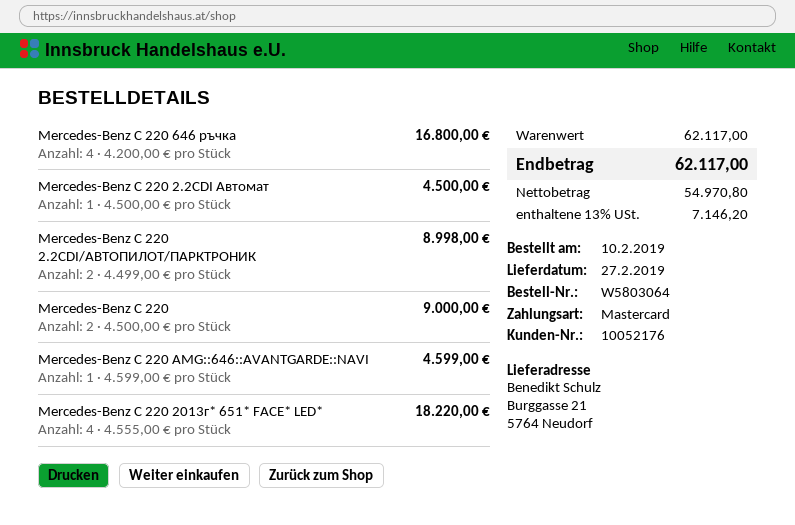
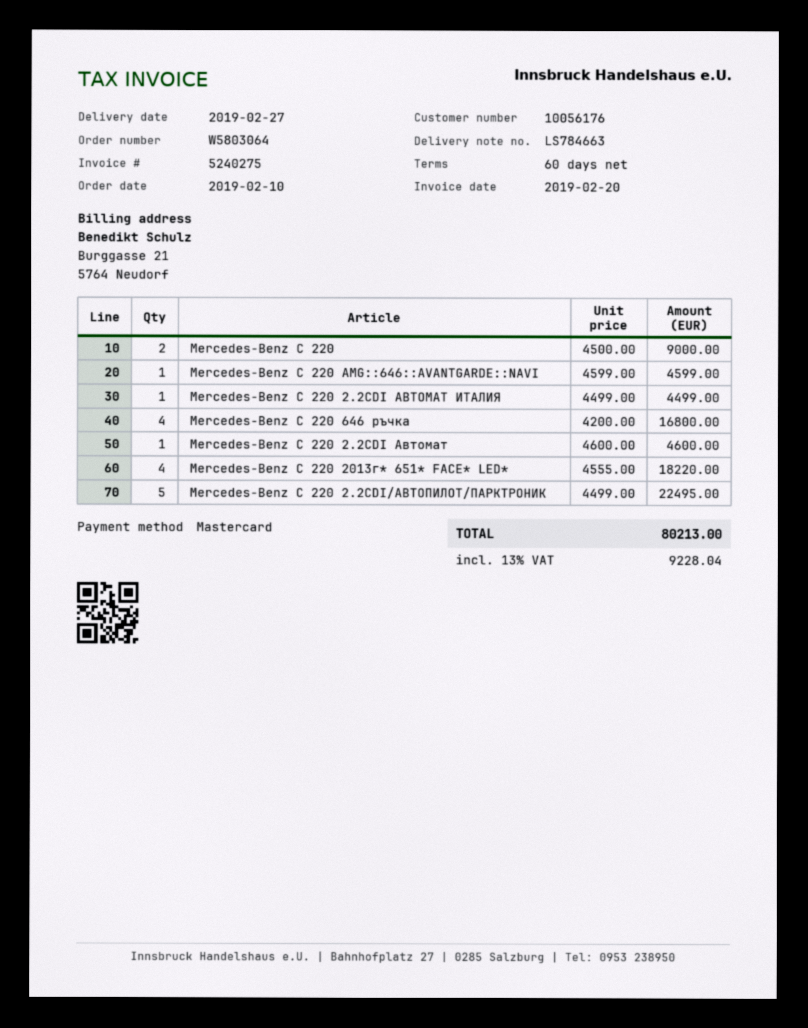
customer number: 10052176 -> 10056176
Mercedes-Benz C 220 2.2CDI Автомат: 1 x 4500.00 = 4500.00 -> 1 x 4600.00 = 4600.00
Mercedes-Benz C 220 2.2CDI/АВТОПИЛОТ/ПАРКТРОНИК: 2 x 4499.00 = 8998.00 -> 5 x 4499.00 = 22495.00
Mercedes-Benz C 220 2.2CDI АВТОМАТ ИТАЛИЯ: none -> 1 x 4499.00 = 4499.00
tax: 13% = 7146.20 -> 13% = 9228.04
total: 62117.00 -> 80213.00

